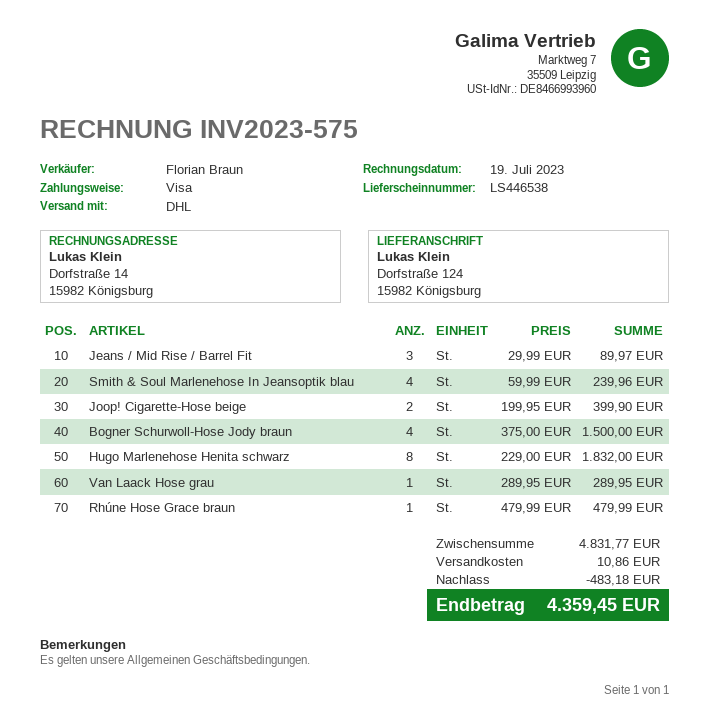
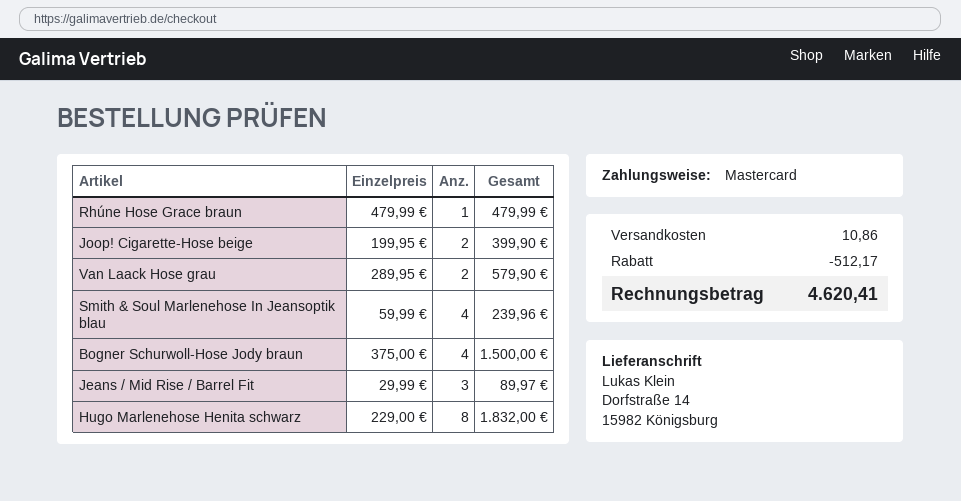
payment method: Visa -> Mastercard
ship to: Dorfstraße 124, 15982 Königsburg -> Dorfstraße 14, 15982 Königsburg
Van Laack Hose grau: 1 x 289.95 = 289.95 -> 2 x 289.95 = 579.90
discount: 483.18 -> 512.17
total: 4359.45 -> 4620.41

